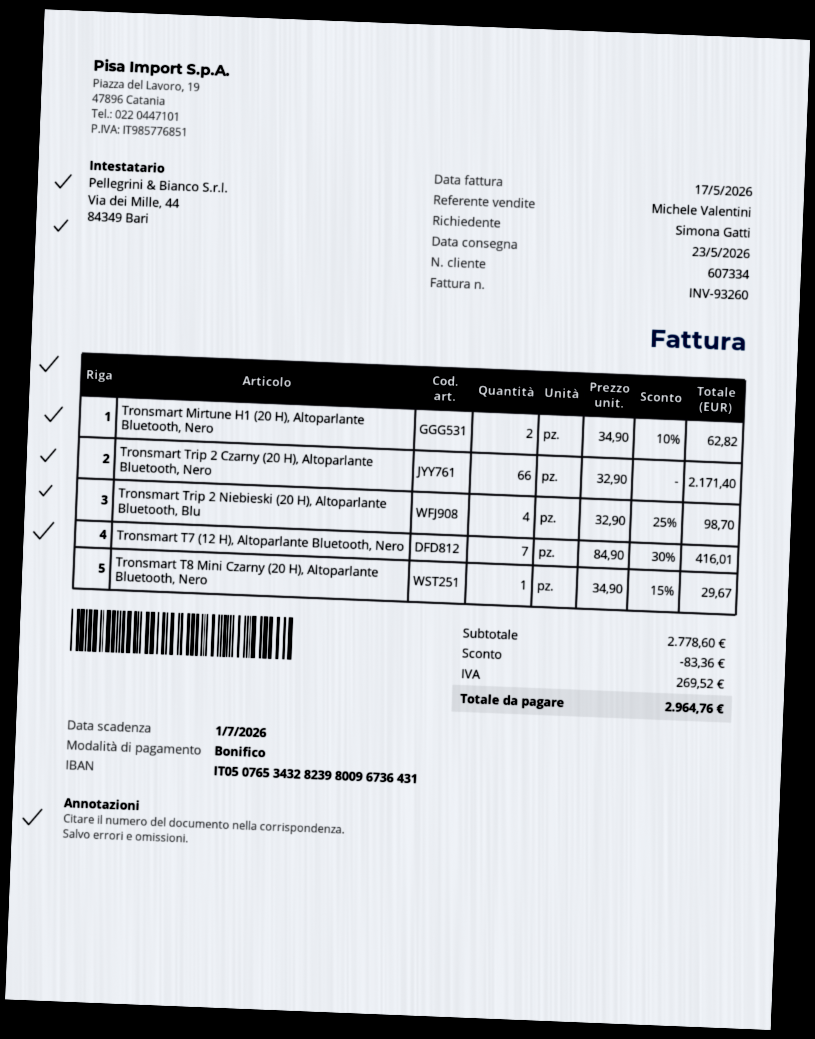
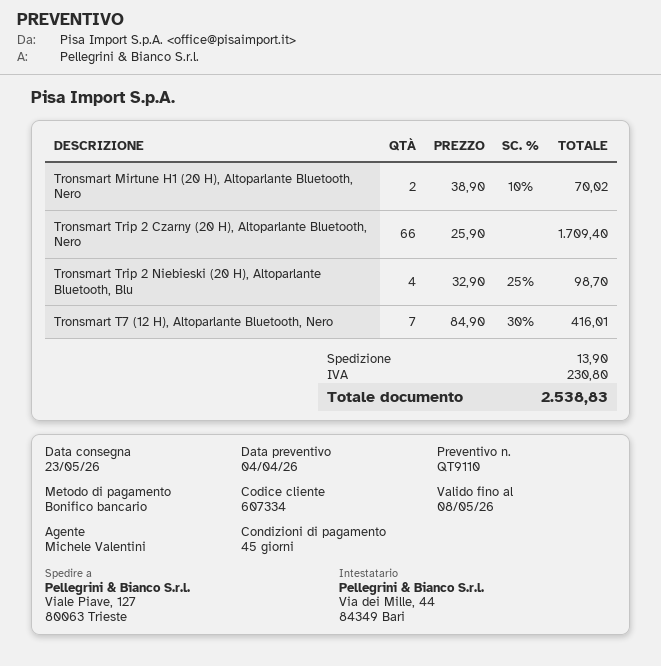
Tronsmart Mirtune H1 (20 H), Altoparlante Bluetooth, Nero: 2 x 34.90 - 10% = 62.82 -> 2 x 38.90 - 10% = 70.02
Tronsmart Trip 2 Czarny (20 H), Altoparlante Bluetooth, Nero: 66 x 32.90 = 2171.40 -> 66 x 25.90 = 1709.40
Tronsmart T8 Mini Czarny (20 H), Altoparlante Bluetooth, Nero: 1 x 34.90 - 15% = 29.67 -> none
discount: 83.36 -> none
shipping: none -> 13.90
tax: 269.52 -> 230.80
total: 2964.76 -> 2538.83

